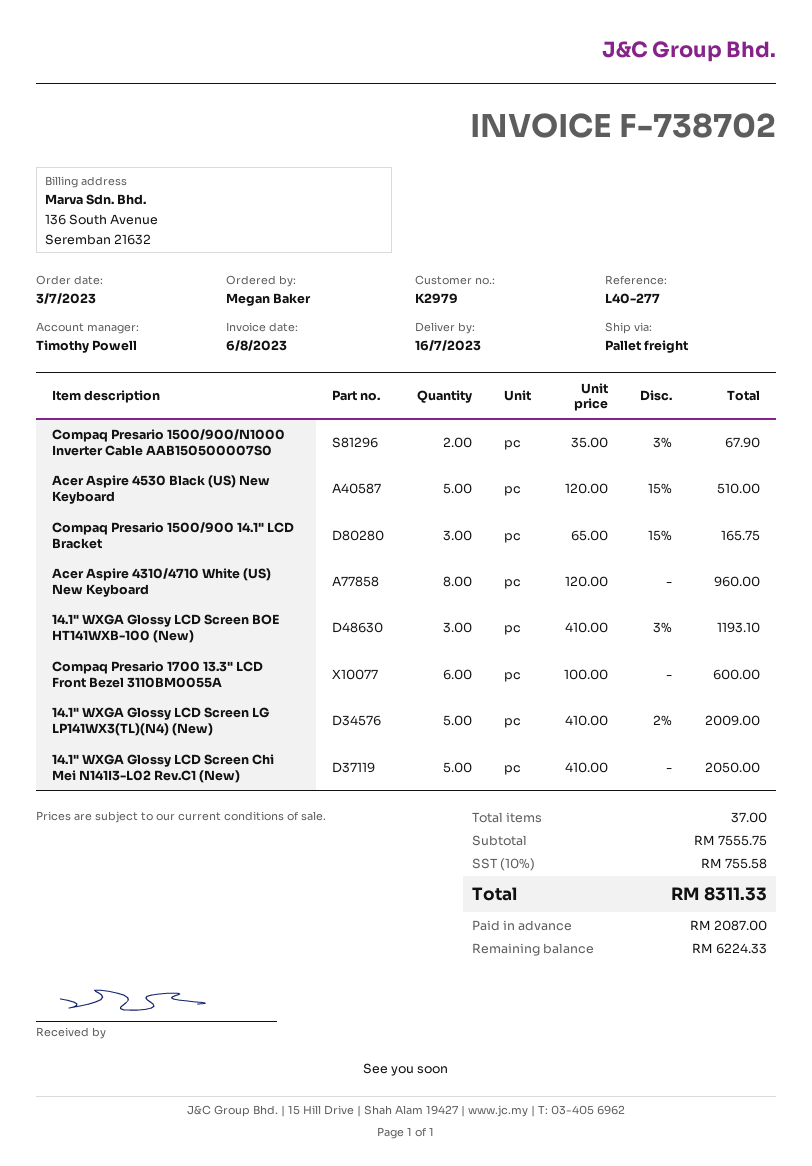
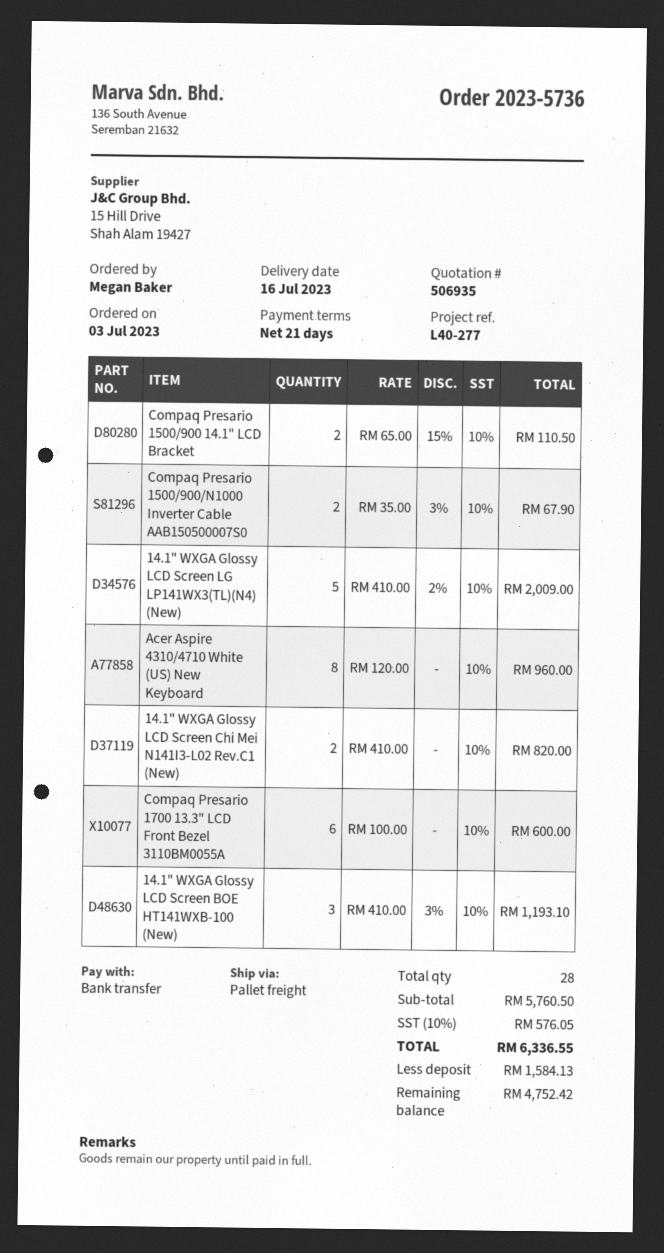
Acer Aspire 4530 Black (US) New Keyboard: 5 x 120.00 - 15% = 510.00 -> none
Compaq Presario 1500/900 14.1" LCD Bracket: 3 x 65.00 - 15% = 165.75 -> 2 x 65.00 - 15% = 110.50
14.1" WXGA Glossy LCD Screen Chi Mei N141I3-L02 Rev.C1 (New): 5 x 410.00 = 2050.00 -> 2 x 410.00 = 820.00
total quantity: 37 -> 28
subtotal: 7555.75 -> 5760.50
tax: 10% = 755.58 -> 10% = 576.05
total: 8311.33 -> 6336.55
deposit: 2087.00 -> 1584.13
balance: 6224.33 -> 4752.42

